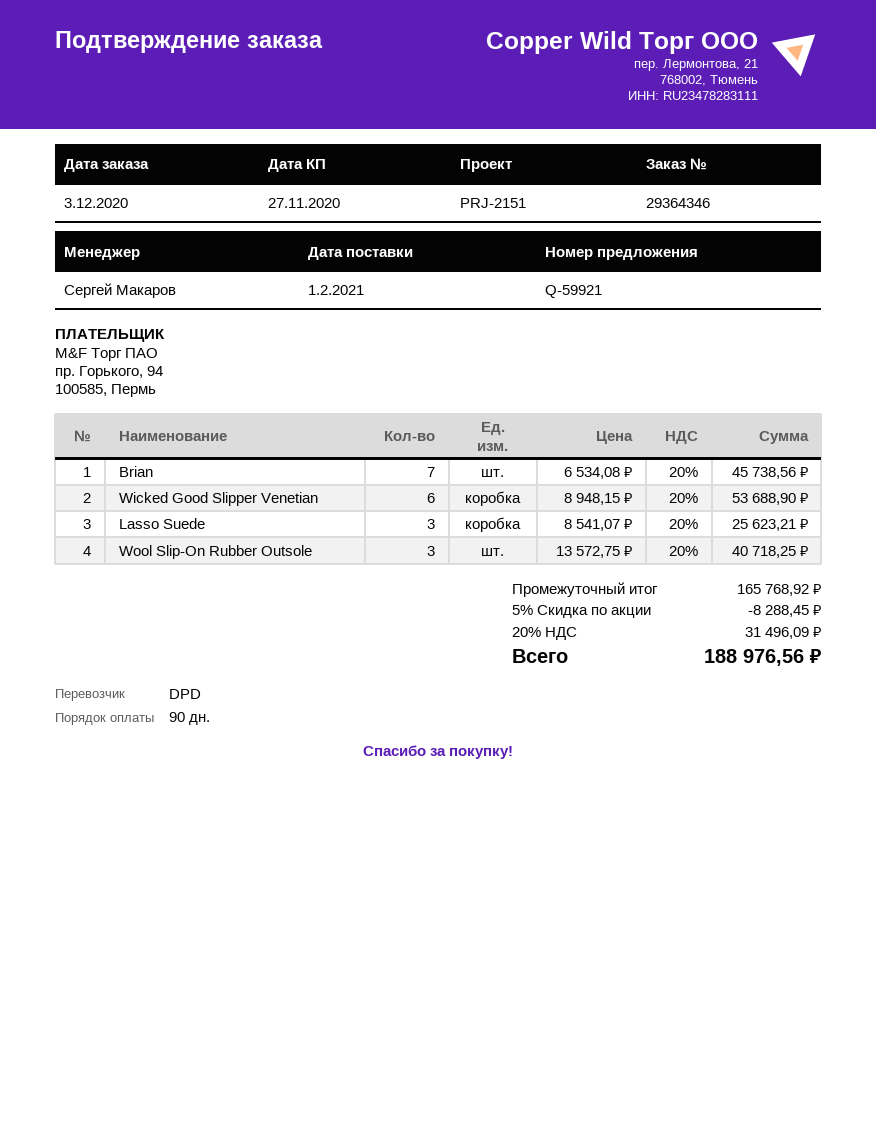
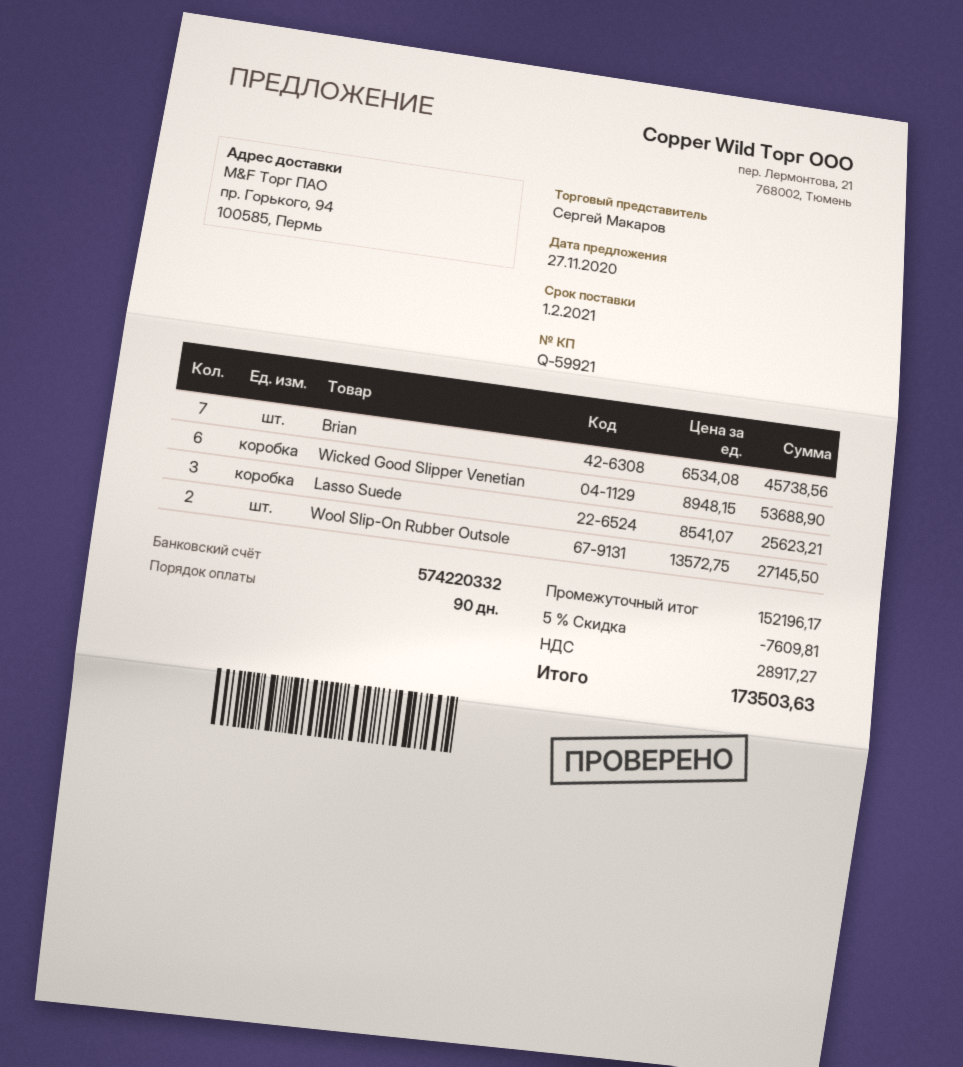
Wool Slip-On Rubber Outsole: 3 x 13572.75 = 40718.25 -> 2 x 13572.75 = 27145.50
subtotal: 165768.92 -> 152196.17
discount: 5% = 8288.45 -> 5% = 7609.81
tax: 31496.09 -> 28917.27
total: 188976.56 -> 173503.63

